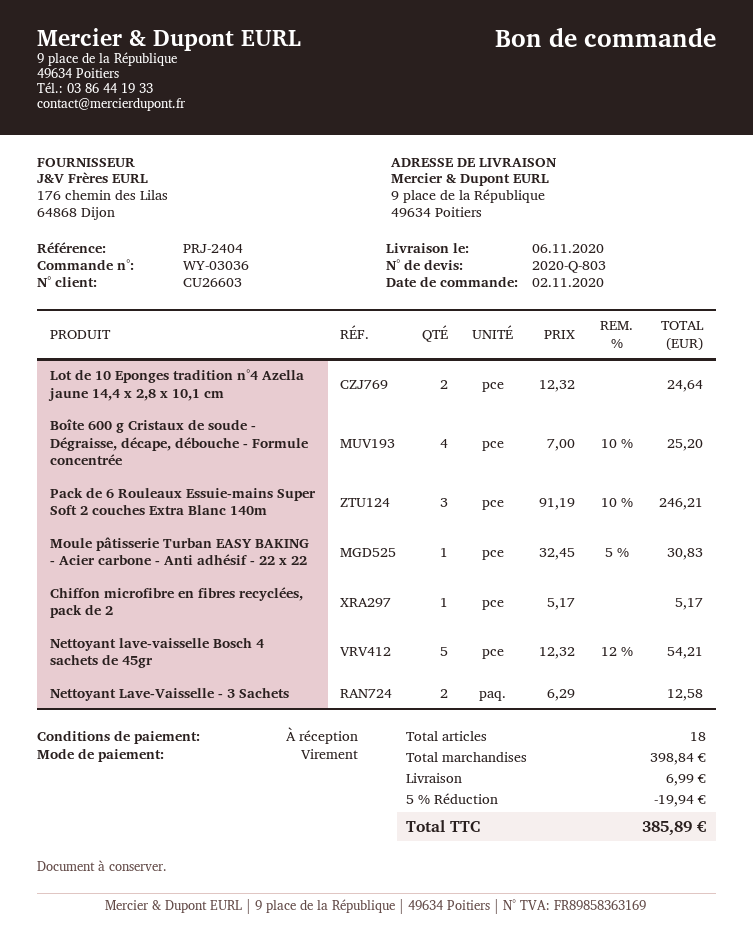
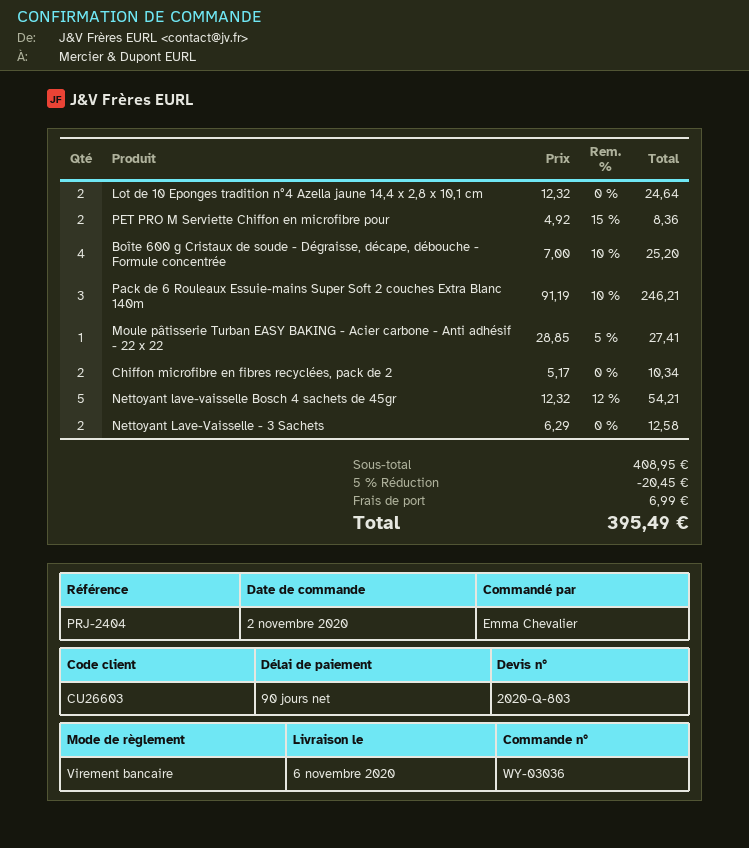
payment terms: on receipt -> 90 days
Moule pâtisserie Turban EASY BAKING - Acier carbone - Anti adhésif - 22 x 22: 1 x 32.45 - 5% = 30.83 -> 1 x 28.85 - 5% = 27.41
Chiffon microfibre en fibres recyclées, pack de 2: 1 x 5.17 = 5.17 -> 2 x 5.17 = 10.34
PET PRO M Serviette Chiffon en microfibre pour: none -> 2 x 4.92 - 15% = 8.36
subtotal: 398.84 -> 408.95
discount: 5% = 19.94 -> 5% = 20.45
total: 385.89 -> 395.49

